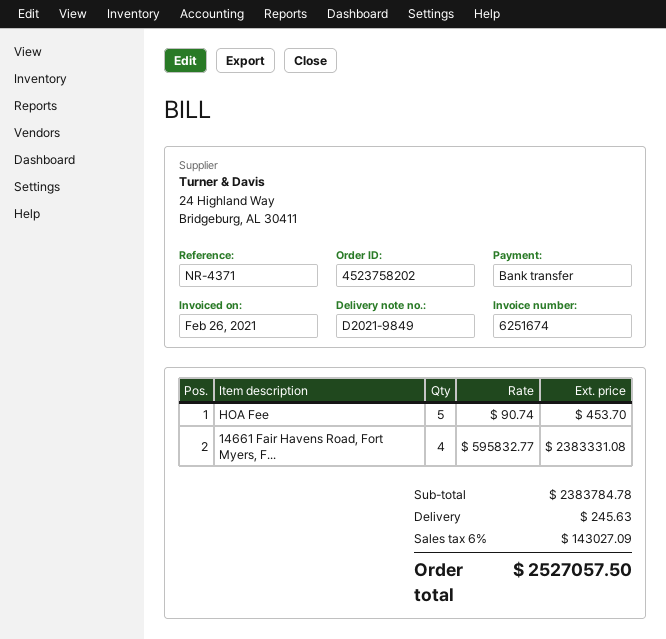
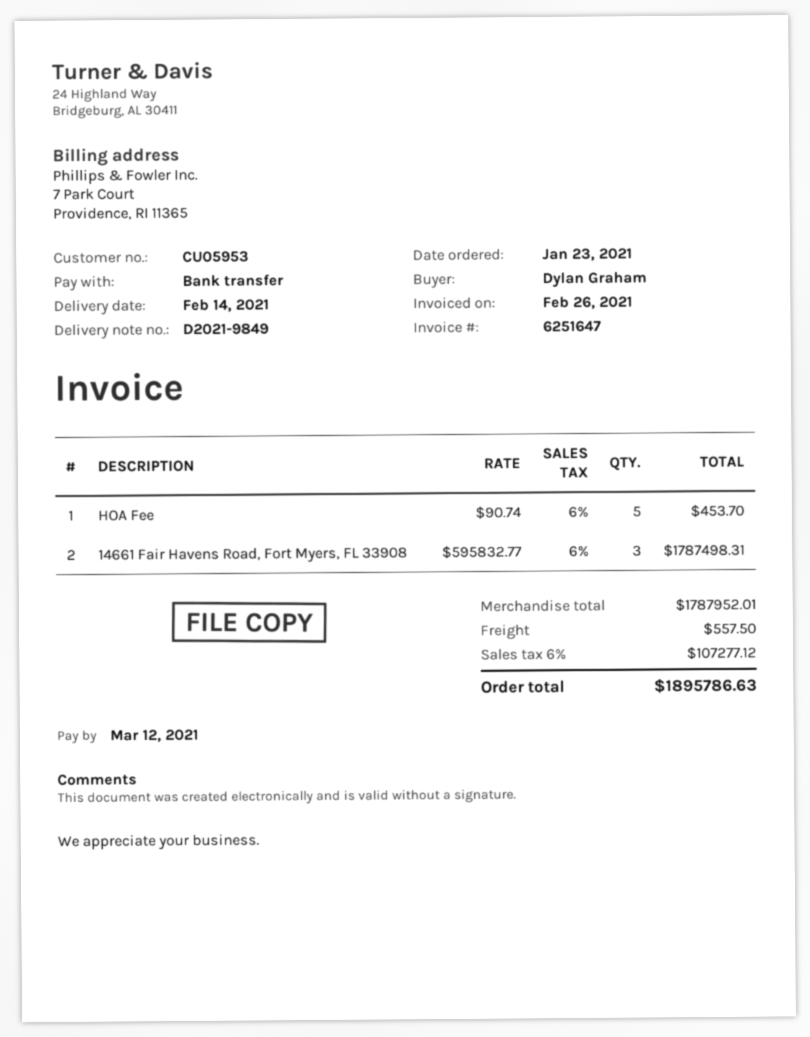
invoice number: 6251674 -> 6251647
14661 Fair Havens Road, Fort Myers, F...: 4 x 595832.77 = 2383331.08 -> 3 x 595832.77 = 1787498.31
subtotal: 2383784.78 -> 1787952.01
shipping: 245.63 -> 557.50
tax: 6% = 143027.09 -> 6% = 107277.12
total: 2527057.50 -> 1895786.63

